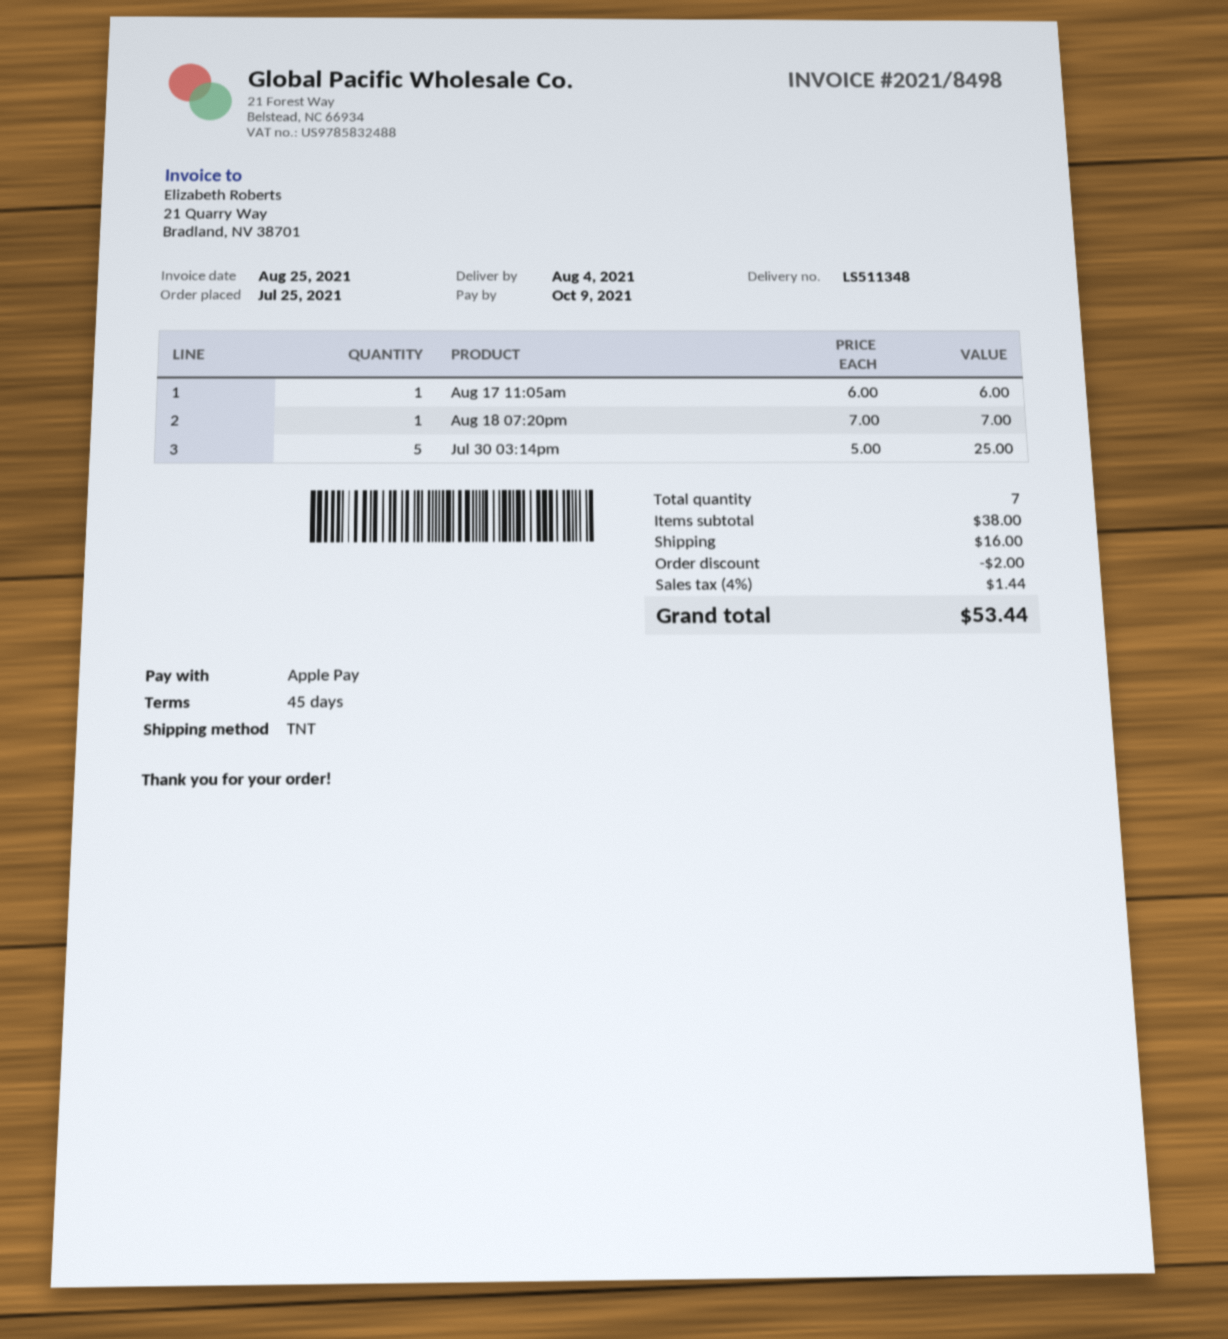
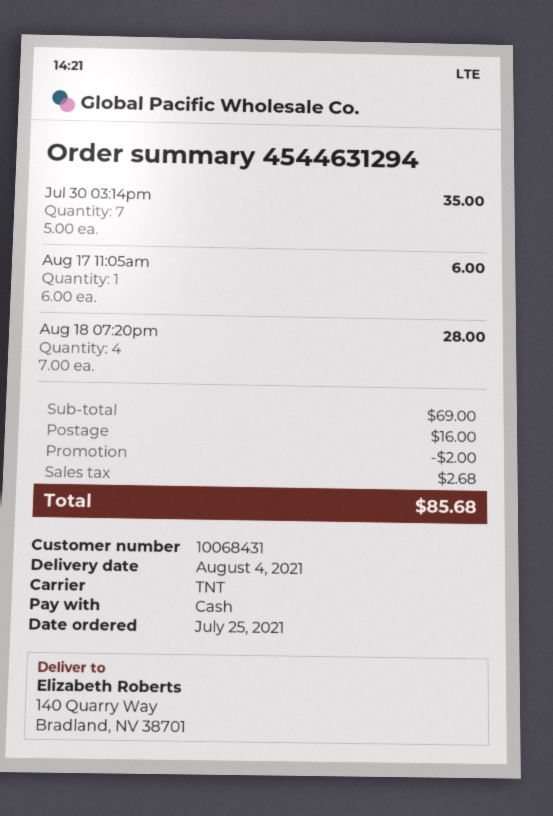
payment method: Apple Pay -> cash
Aug 18 07:20pm: 1 x 7.00 = 7.00 -> 4 x 7.00 = 28.00
Jul 30 03:14pm: 5 x 5.00 = 25.00 -> 7 x 5.00 = 35.00
subtotal: 38.00 -> 69.00
tax: 1.44 -> 2.68
total: 53.44 -> 85.68

